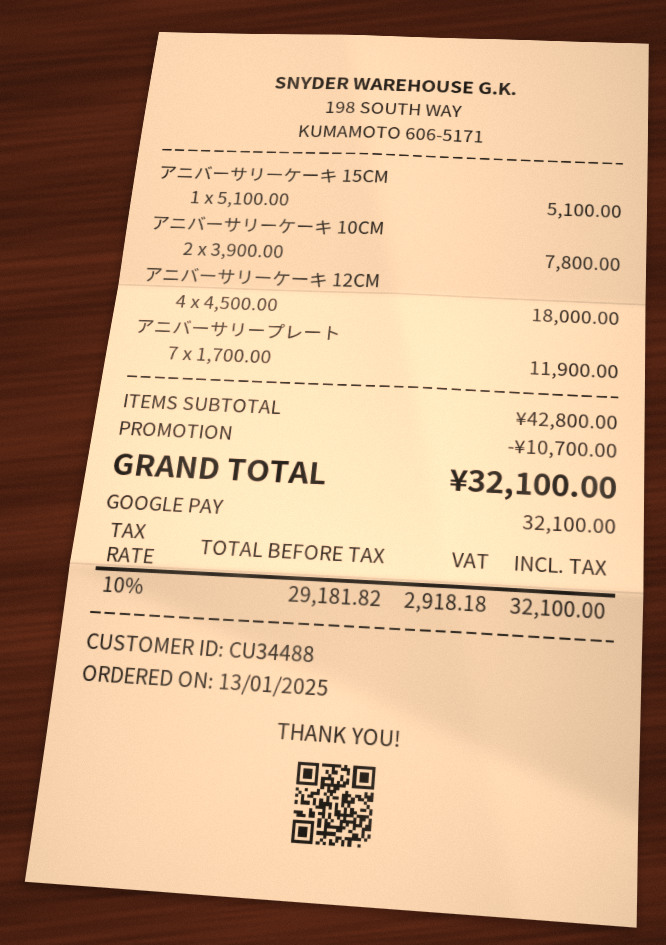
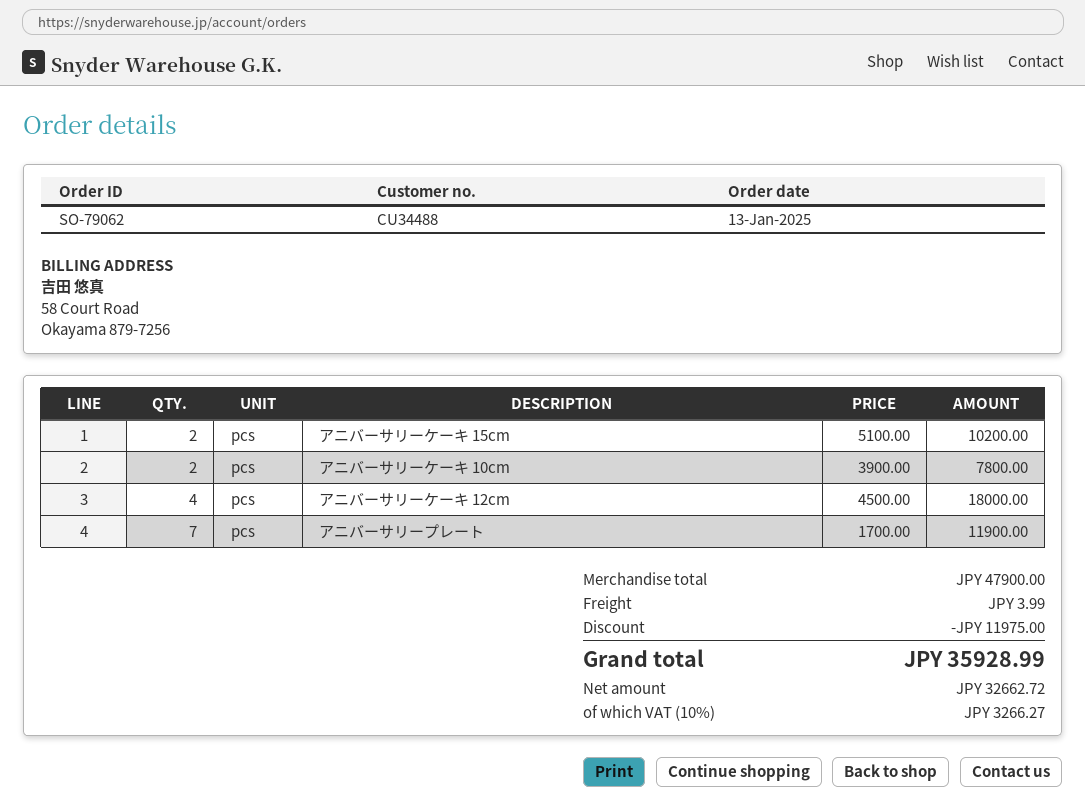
アニバーサリーケーキ 15CM: 1 x 5100.00 = 5100.00 -> 2 x 5100.00 = 10200.00
subtotal: 42800.00 -> 47900.00
discount: 10700.00 -> 11975.00
shipping: none -> 3.99
net: 29181.82 -> 32662.72
tax: 10% = 2918.18 -> 10% = 3266.27
total: 32100.00 -> 35928.99

